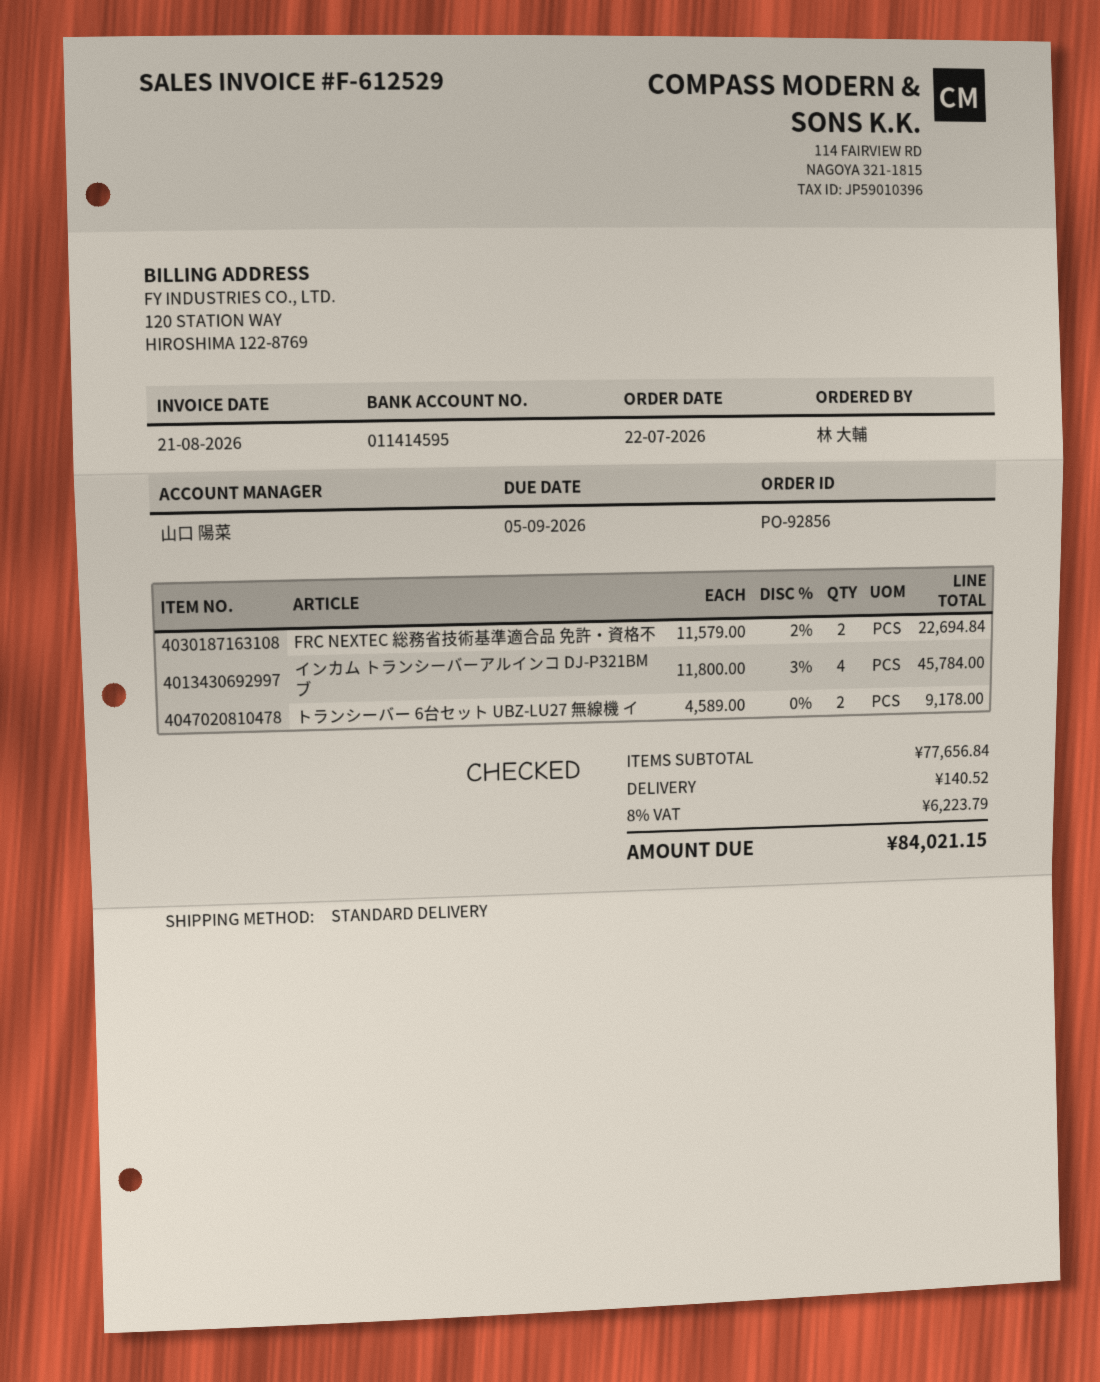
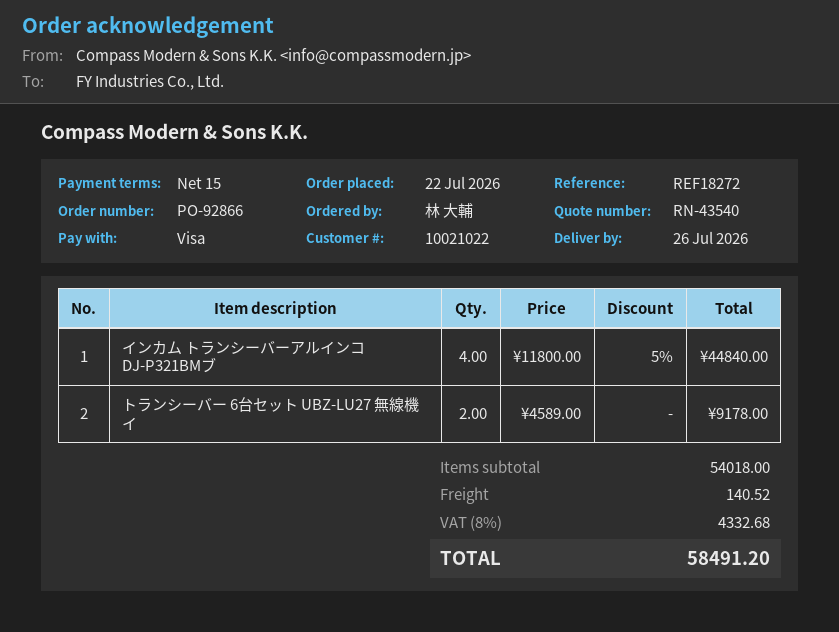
order number: PO-92856 -> PO-92866
FRC NEXTEC 総務省技術基準適合品 免許・資格不: 2 x 11579.00 - 2% = 22694.84 -> none
インカム トランシーバーアルインコ DJ-P321BMブ: 4 x 11800.00 - 3% = 45784.00 -> 4 x 11800.00 - 5% = 44840.00
subtotal: 77656.84 -> 54018.00
tax: 8% = 6223.79 -> 8% = 4332.68
total: 84021.15 -> 58491.20

